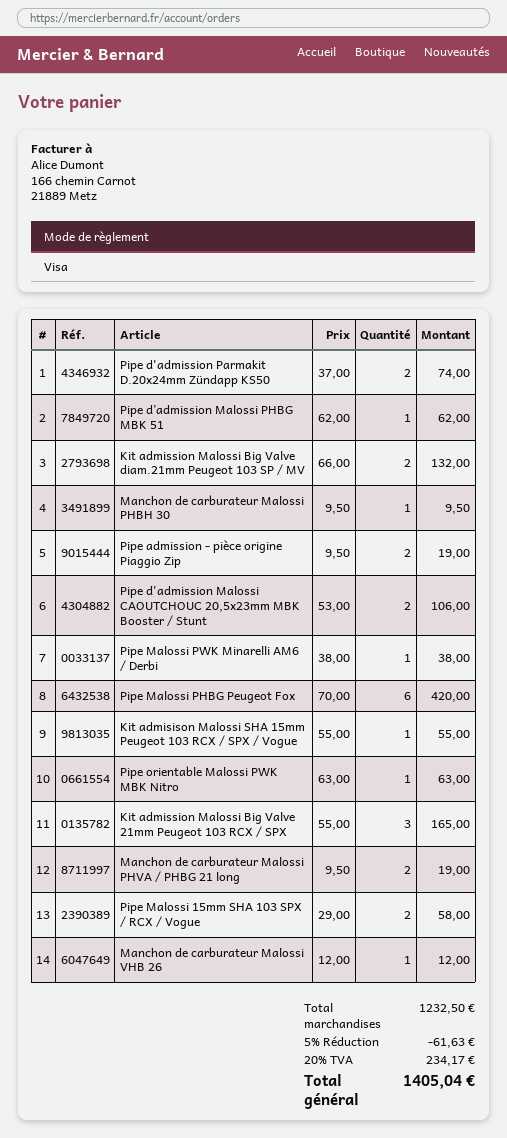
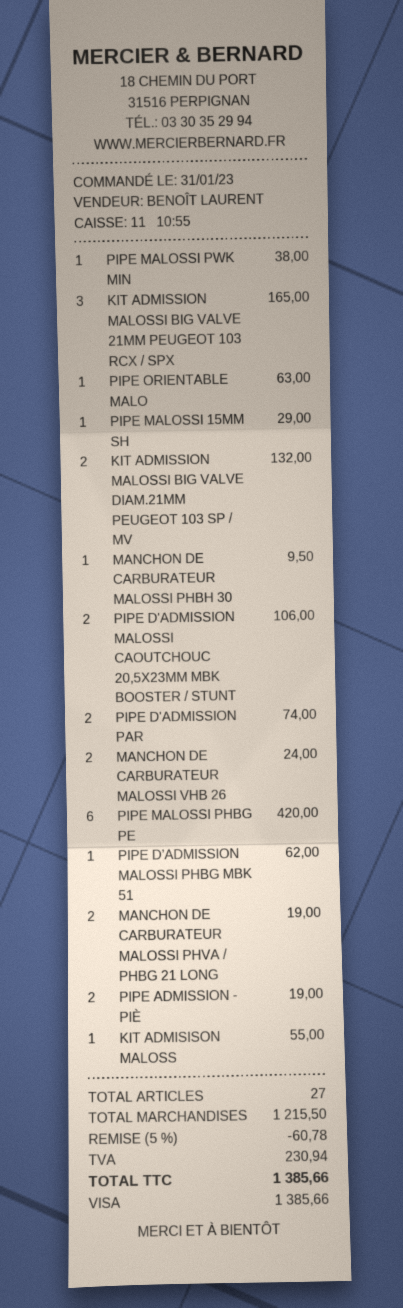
Pipe Malossi 15mm SHA 103 SPX / RCX / Vogue: 2 for 58.00 -> 1 for 29.00
Manchon de carburateur Malossi VHB 26: 1 for 12.00 -> 2 for 24.00
subtotal: 1232.50 -> 1215.50
discount: 5% = 61.63 -> 5% = 60.78
tax: 234.17 -> 230.94
total: 1405.04 -> 1385.66

